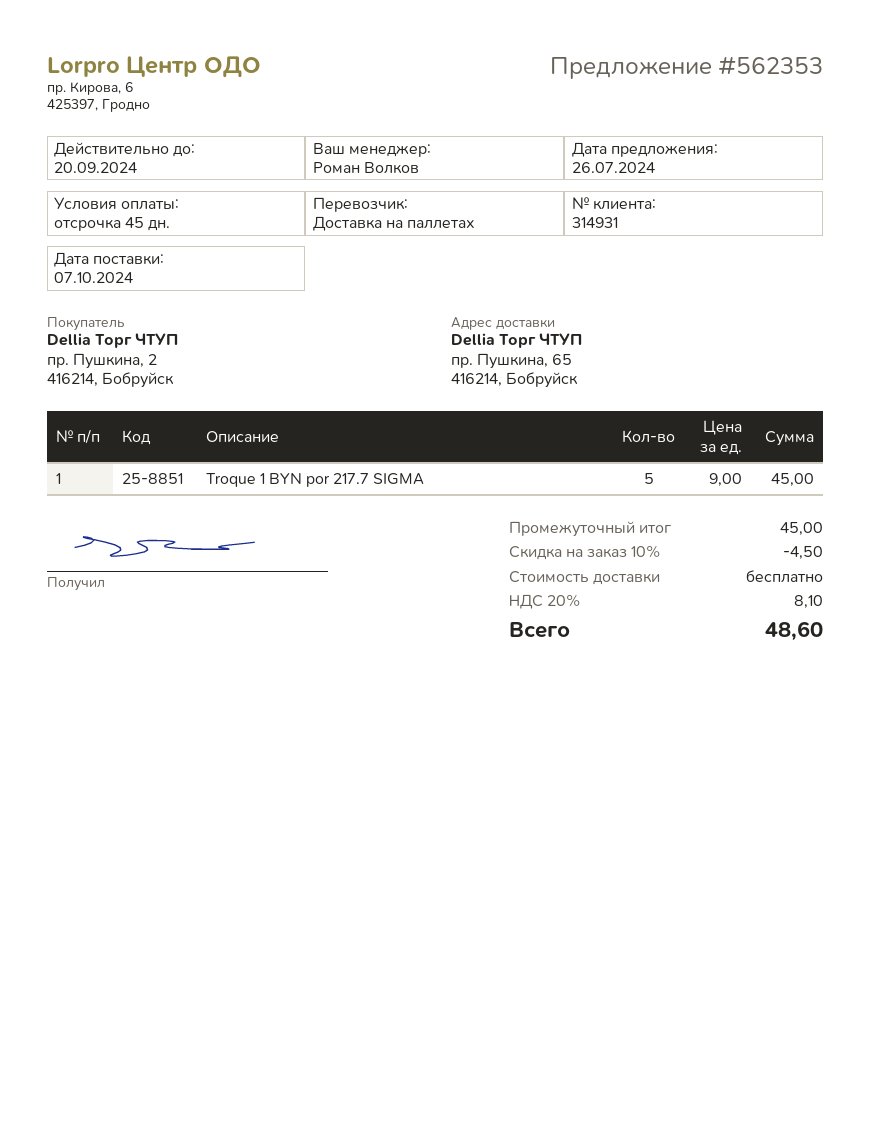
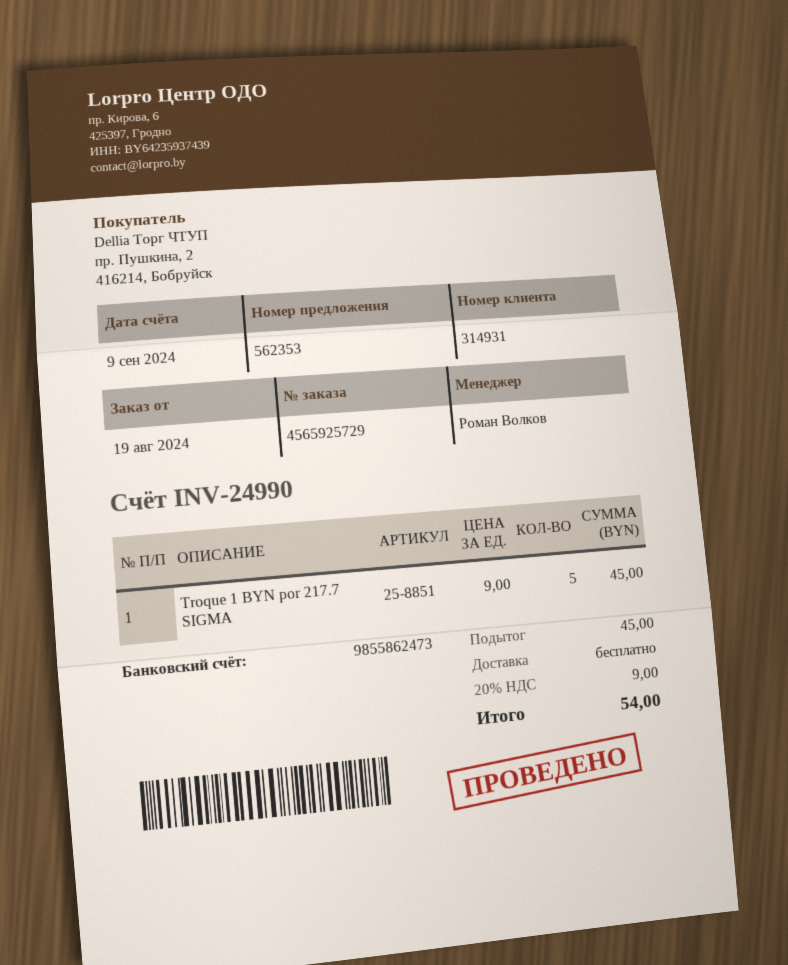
discount: 10% = 4.50 -> none
tax: 20% = 8.10 -> 20% = 9.00
total: 48.60 -> 54.00

